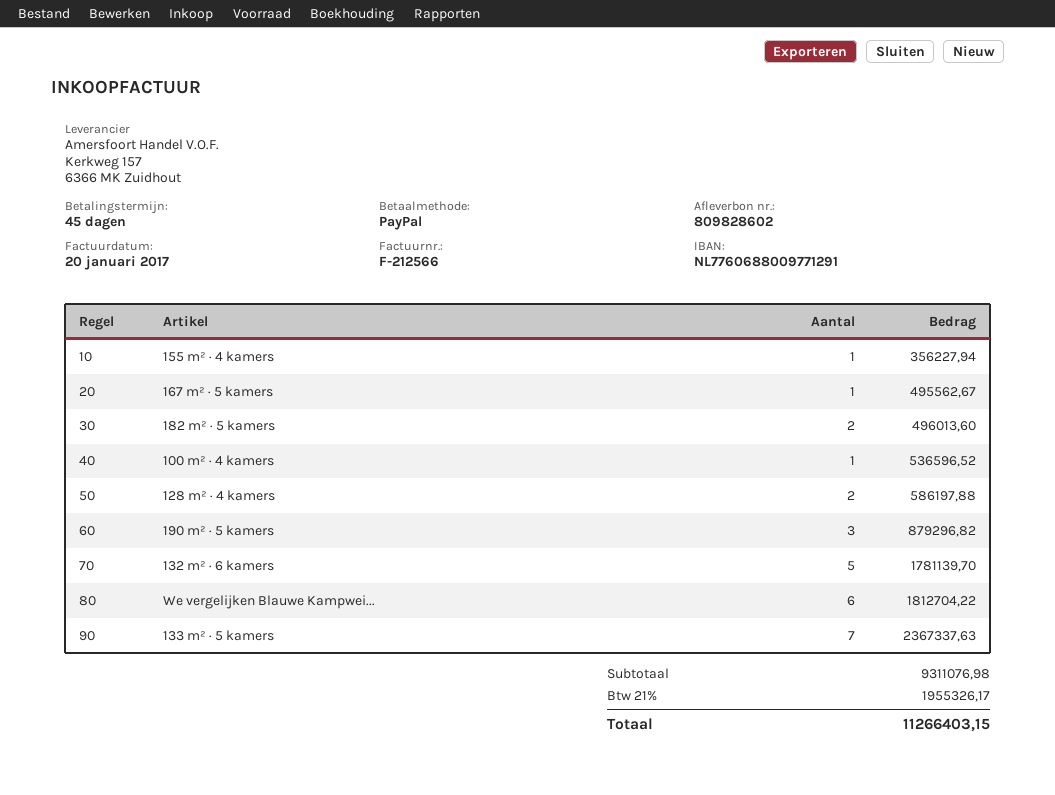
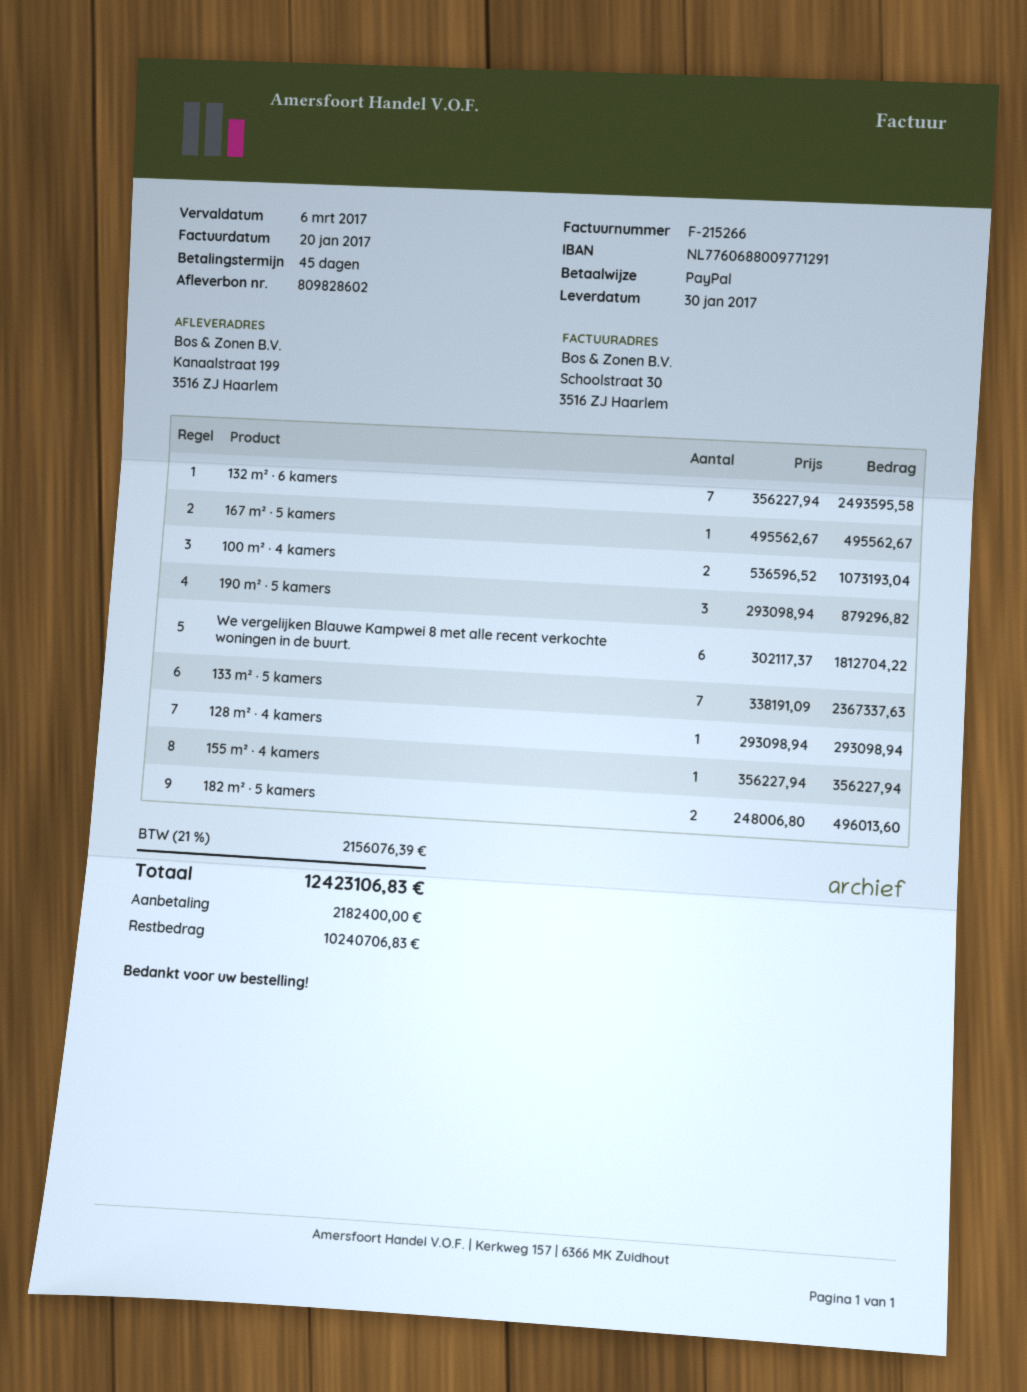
invoice number: F-212566 -> F-215266
100 m² · 4 kamers: 1 for 536596.52 -> 2 for 1073193.04
128 m² · 4 kamers: 2 for 586197.88 -> 1 for 293098.94
132 m² · 6 kamers: 5 for 1781139.70 -> 7 for 2493595.58
tax: 21% = 1955326.17 -> 21% = 2156076.39
total: 11266403.15 -> 12423106.83

